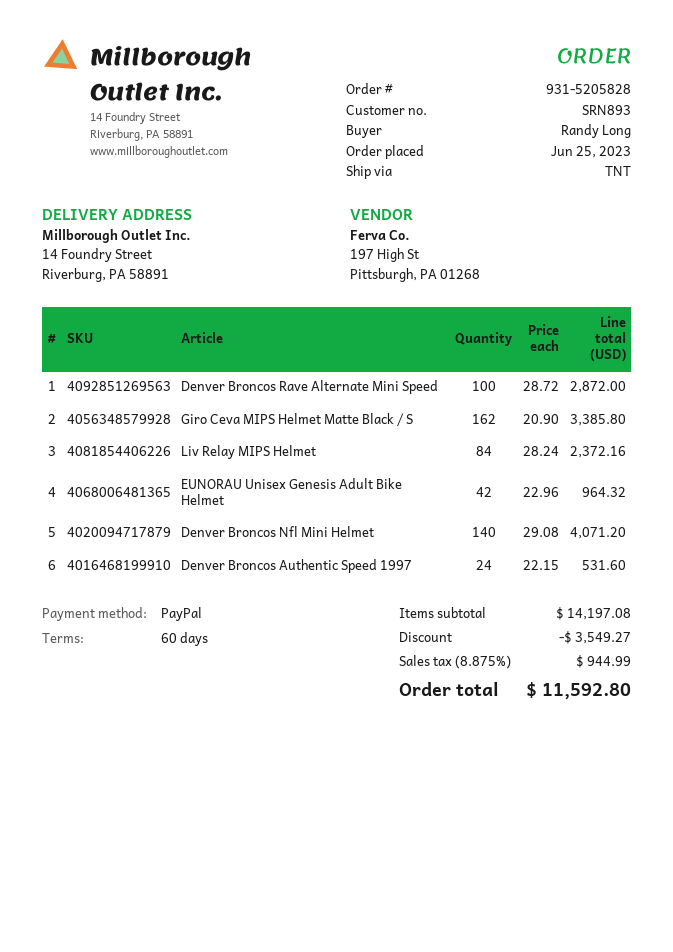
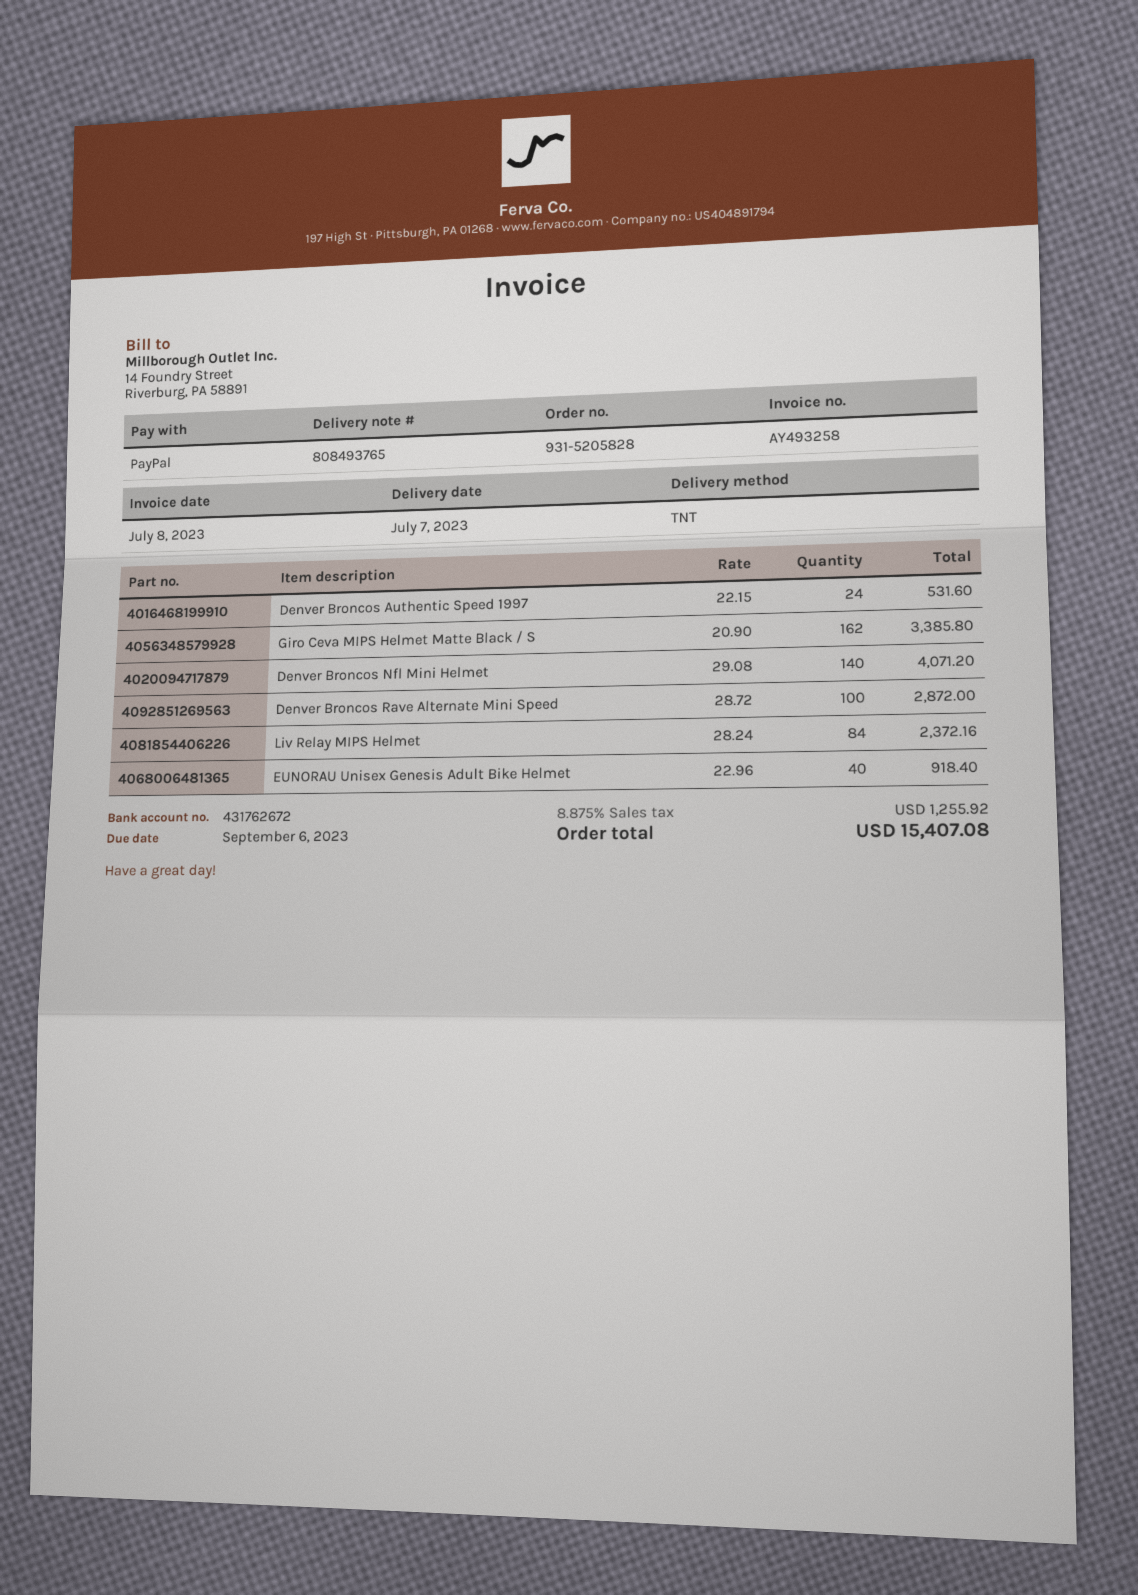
EUNORAU Unisex Genesis Adult Bike Helmet: 42 x 22.96 = 964.32 -> 40 x 22.96 = 918.40
discount: 3549.27 -> none
tax: 8.875% = 944.99 -> 8.875% = 1255.92
total: 11592.80 -> 15407.08

